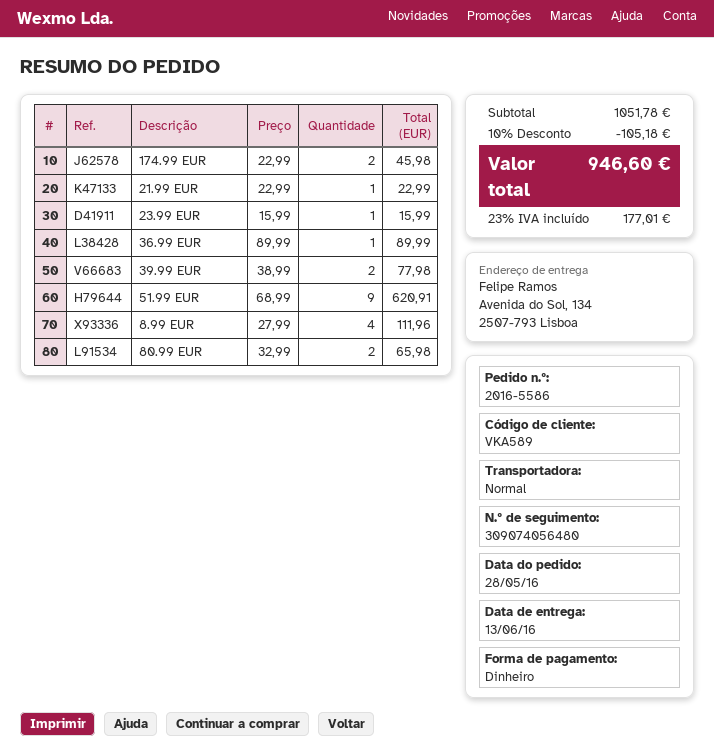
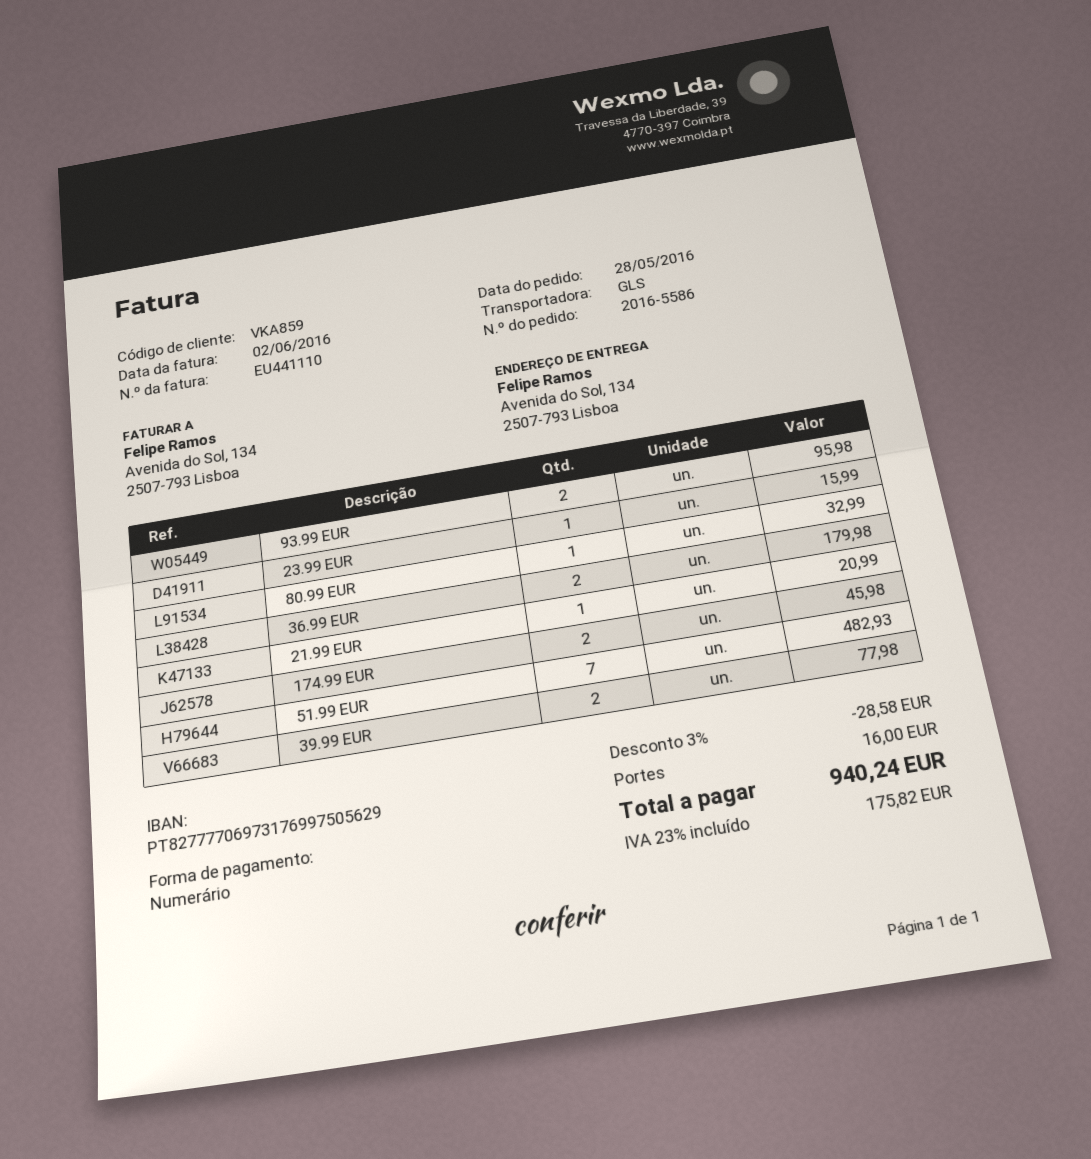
customer number: VKA589 -> VKA859
shipping method: standard -> GLS
21.99 EUR: 1 for 22.99 -> 1 for 20.99
36.99 EUR: 1 for 89.99 -> 2 for 179.98
51.99 EUR: 9 for 620.91 -> 7 for 482.93
8.99 EUR: 4 for 111.96 -> none
80.99 EUR: 2 for 65.98 -> 1 for 32.99
93.99 EUR: none -> 2 for 95.98
discount: 10% = 105.18 -> 3% = 28.58
shipping: none -> 16.00
tax: 23% = 177.01 -> 23% = 175.82
total: 946.60 -> 940.24

